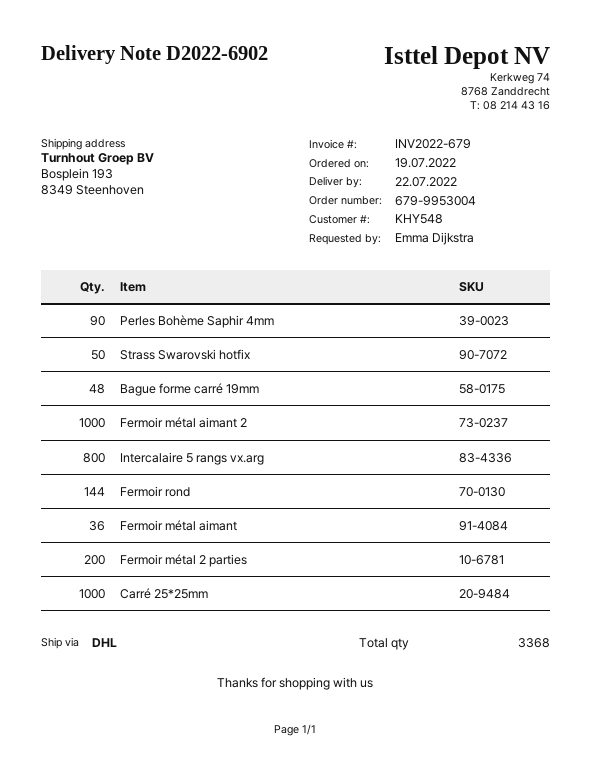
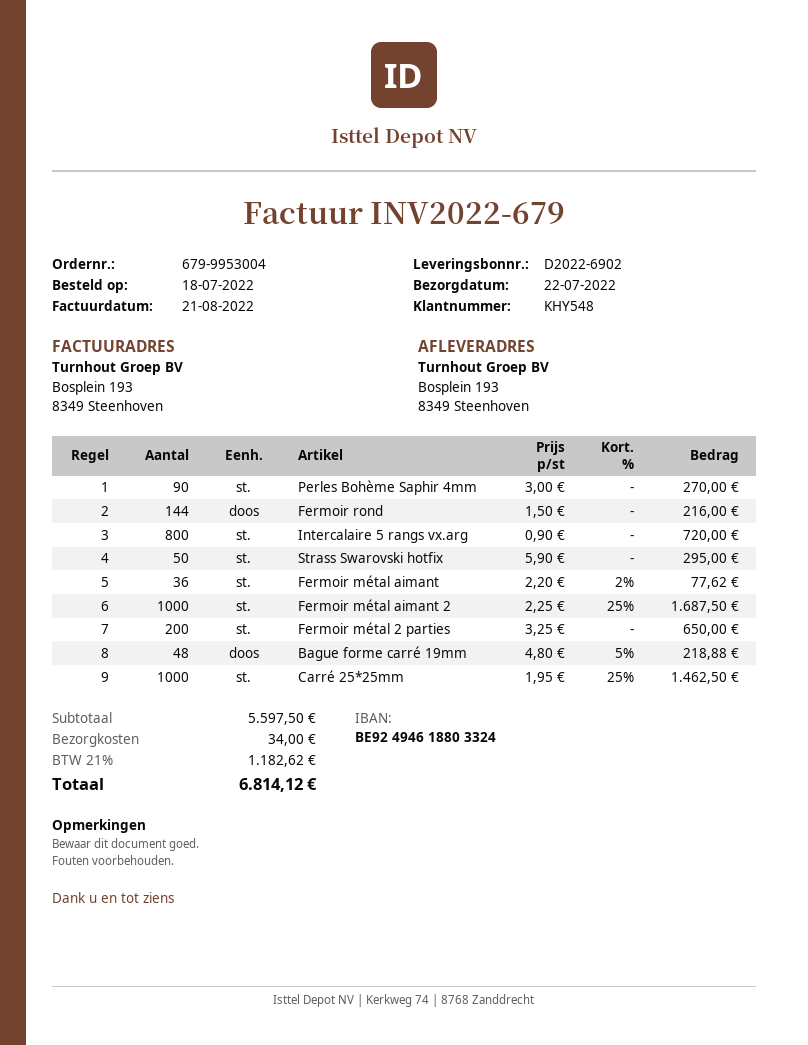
order date: 2022-07-19 -> 2022-07-18

